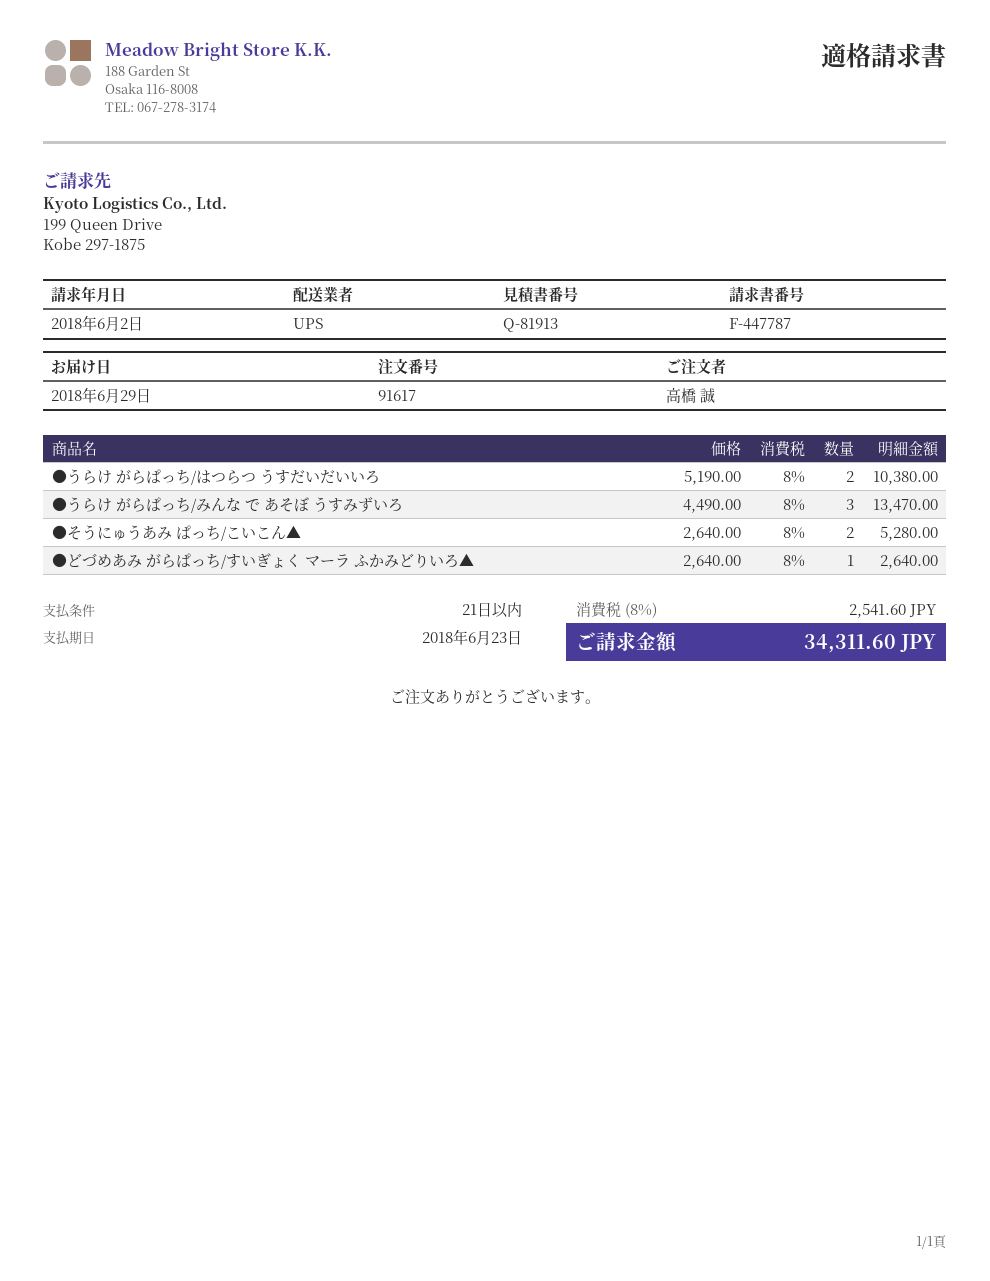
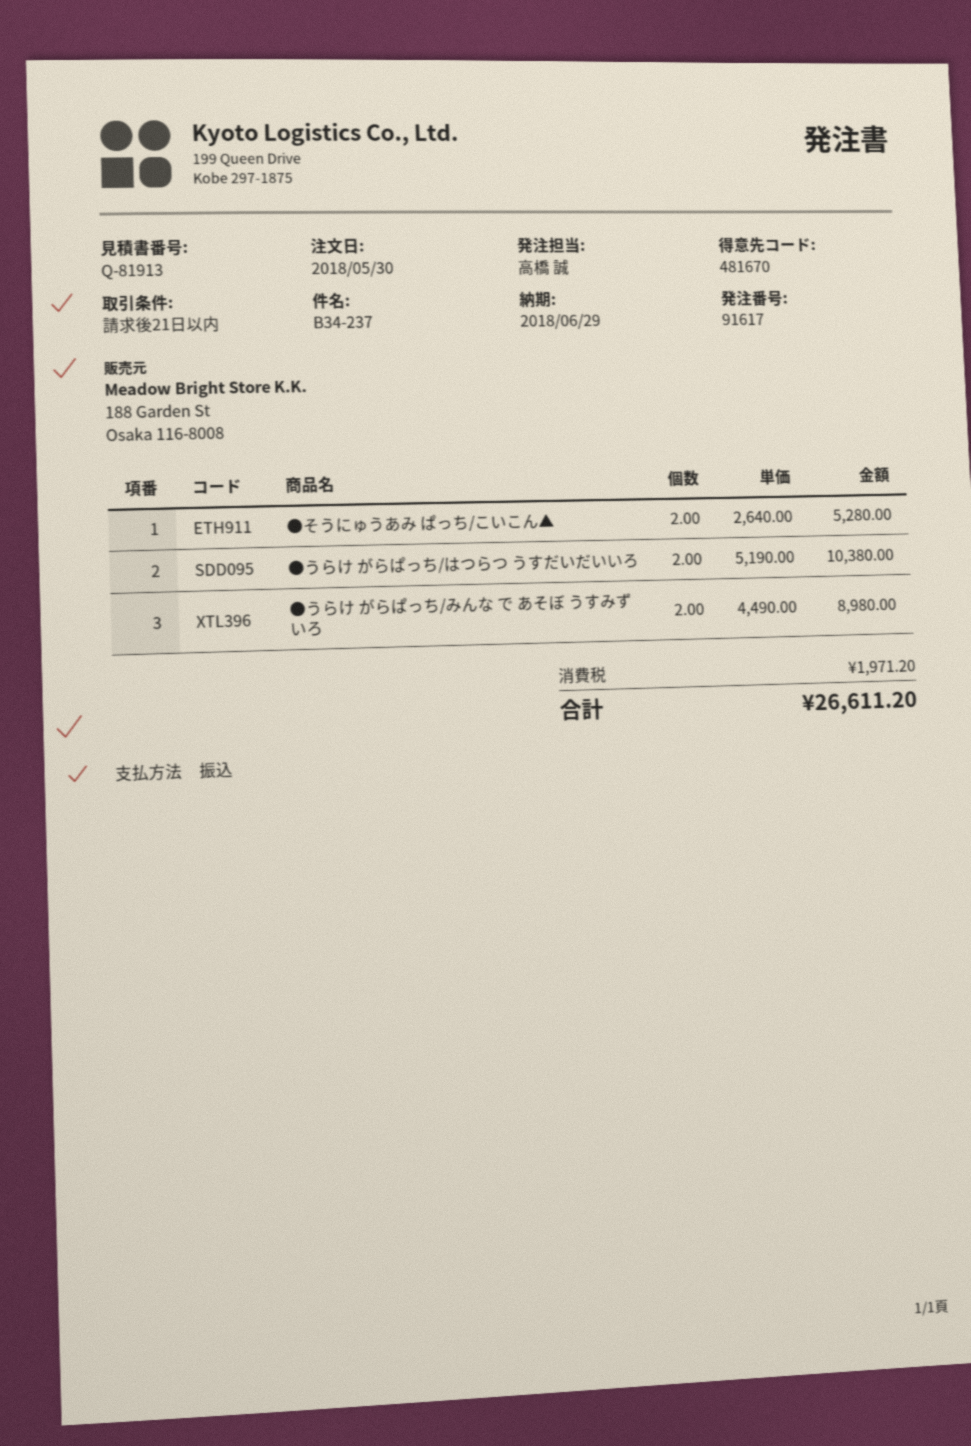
●うらけ がらぱっち/みんな で あそぼ うすみずいろ: 3 x 4490.00 = 13470.00 -> 2 x 4490.00 = 8980.00
●どづめあみ がらぱっち/すいぎょく マーラ ふかみどりいろ▲: 1 x 2640.00 = 2640.00 -> none
tax: 2541.60 -> 1971.20
total: 34311.60 -> 26611.20

